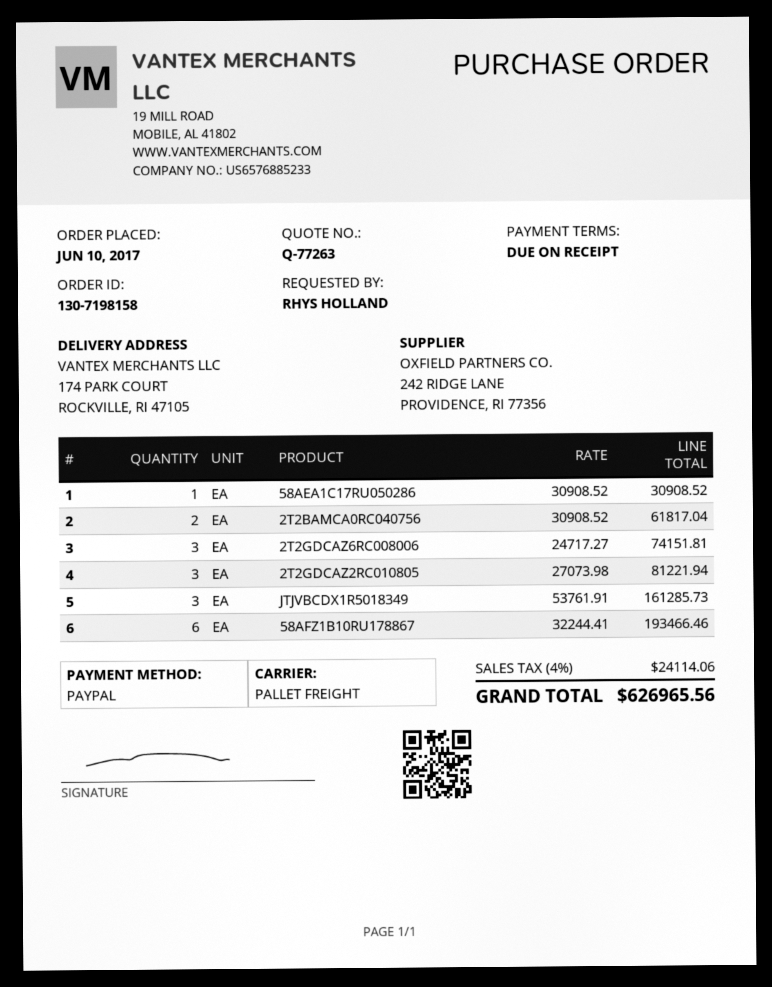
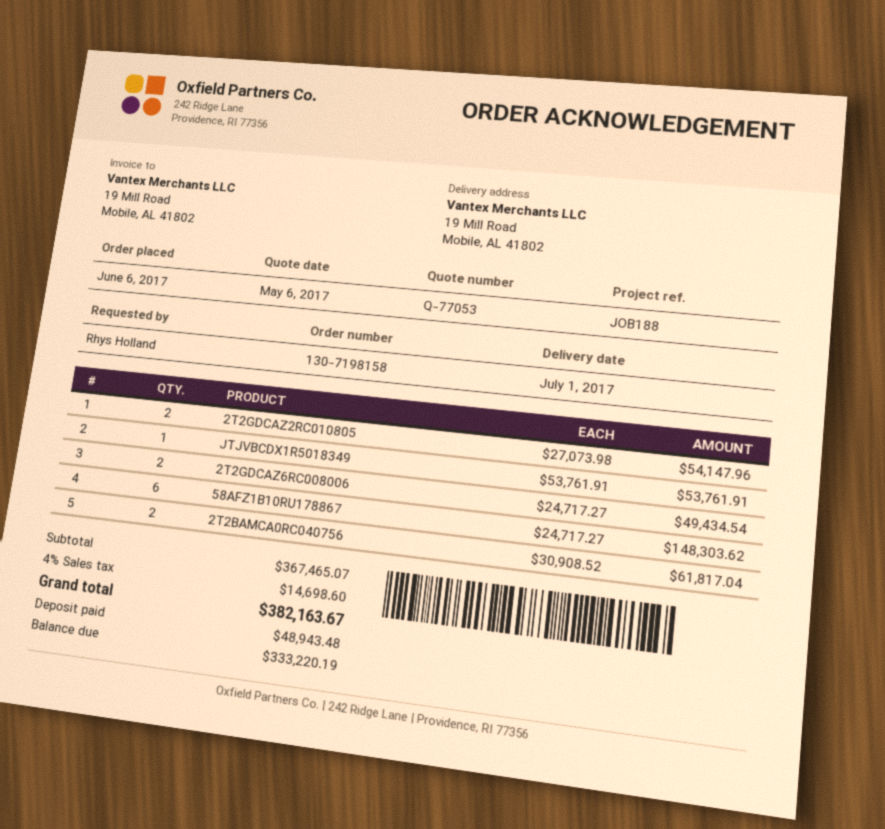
quote number: Q-77263 -> Q-77053
order date: 2017-06-10 -> 2017-06-06
ship to: 174 PARK COURT, ROCKVILLE, RI 47105 -> 19 Mill Road, Mobile, AL 41802
58AEA1C17RU050286: 1 x 30908.52 = 30908.52 -> none
2T2GDCAZ6RC008006: 3 x 24717.27 = 74151.81 -> 2 x 24717.27 = 49434.54
2T2GDCAZ2RC010805: 3 x 27073.98 = 81221.94 -> 2 x 27073.98 = 54147.96
JTJVBCDX1R5018349: 3 x 53761.91 = 161285.73 -> 1 x 53761.91 = 53761.91
58AFZ1B10RU178867: 6 x 32244.41 = 193466.46 -> 6 x 24717.27 = 148303.62
tax: 4% = 24114.06 -> 4% = 14698.60
total: 626965.56 -> 382163.67

